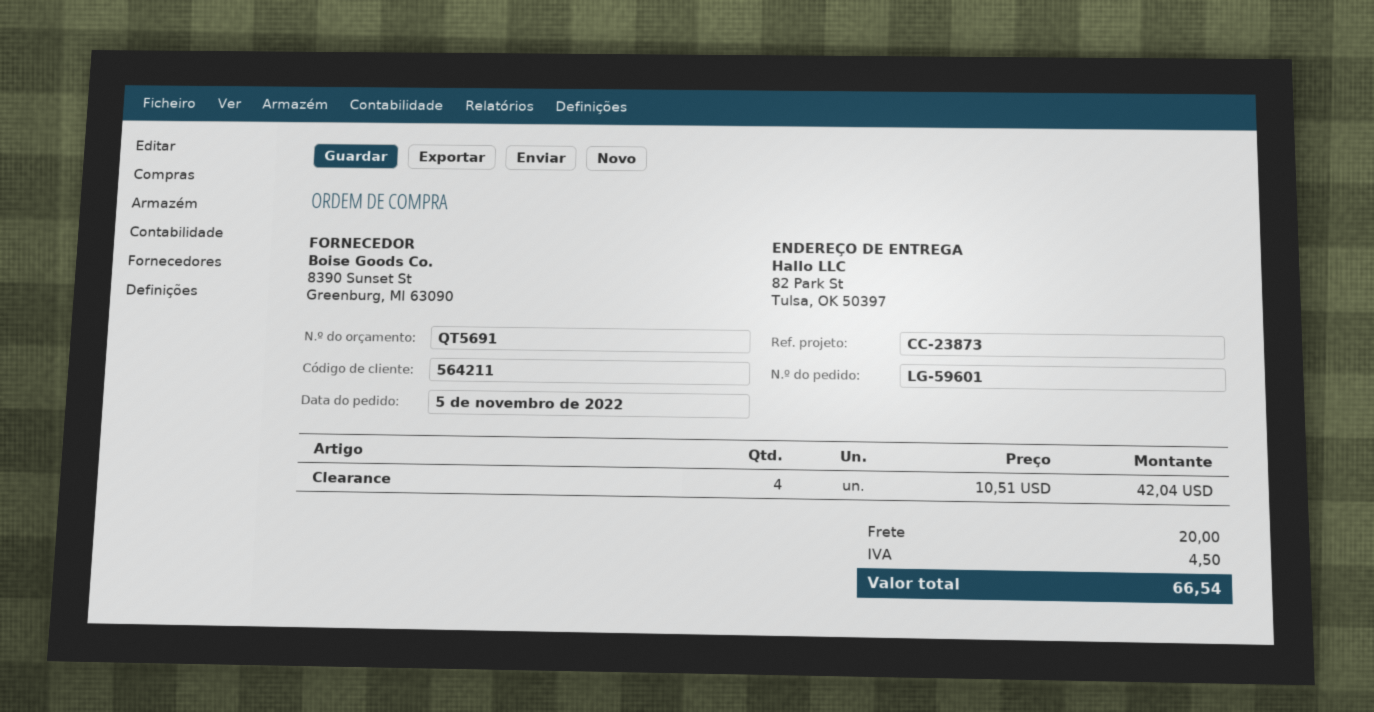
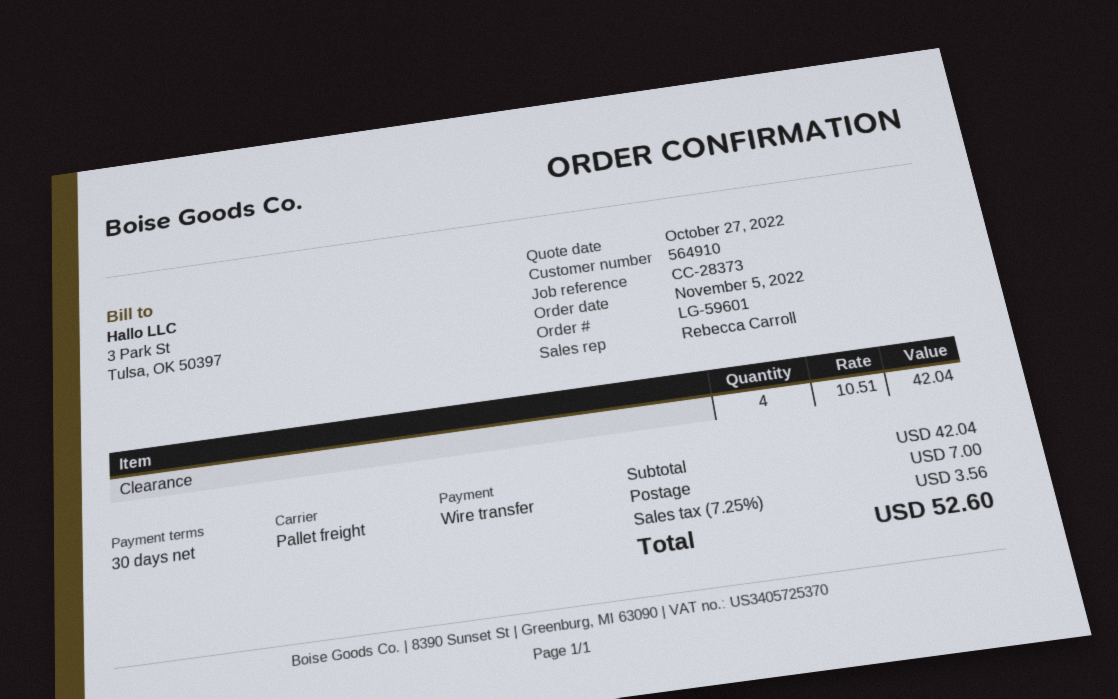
customer number: 564211 -> 564910
reference: CC-23873 -> CC-28373
shipping: 20.00 -> 7.00
tax: 4.50 -> 3.56
total: 66.54 -> 52.60

